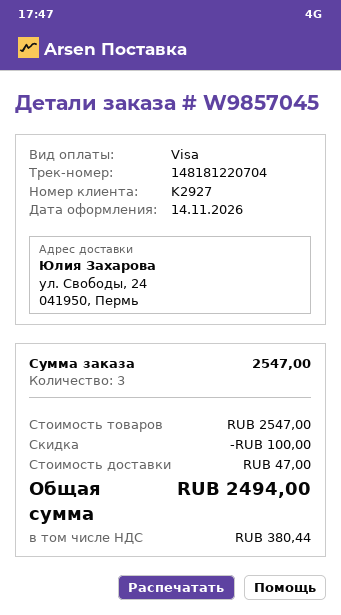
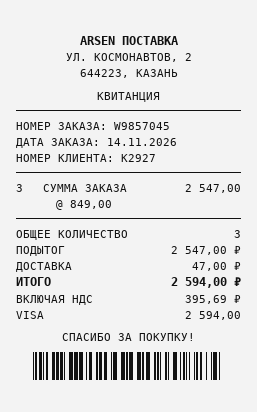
discount: 100.00 -> none
tax: 380.44 -> 395.69
total: 2494.00 -> 2594.00

